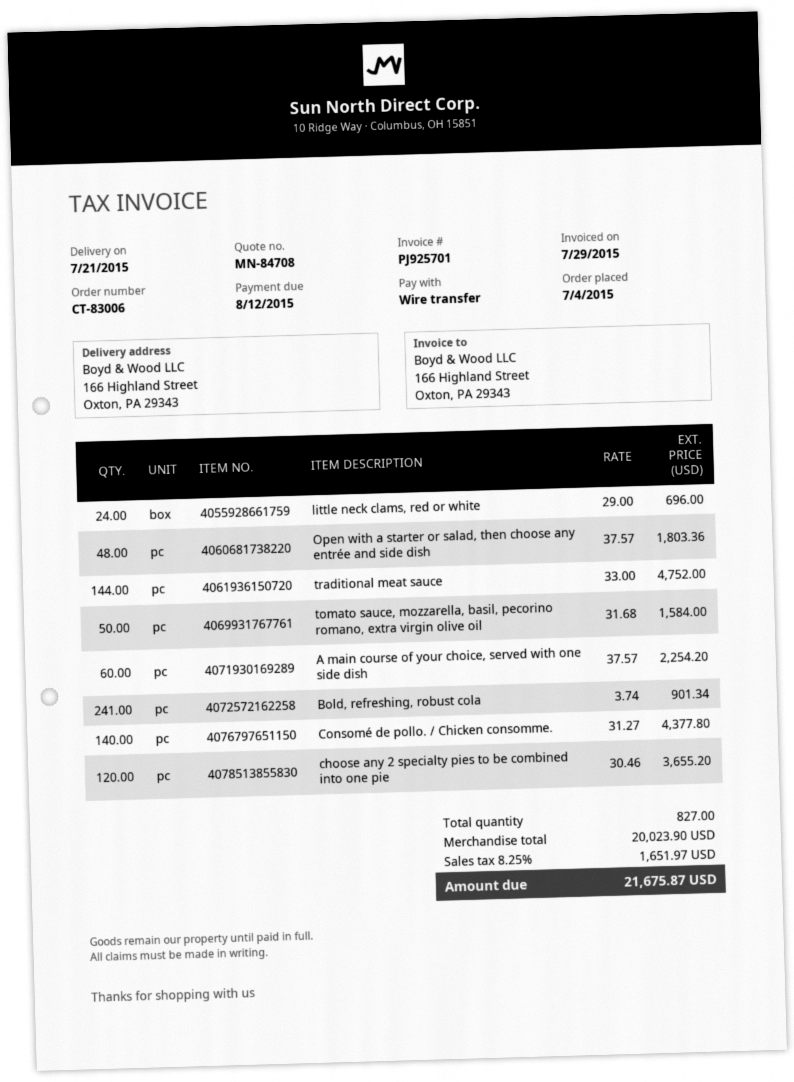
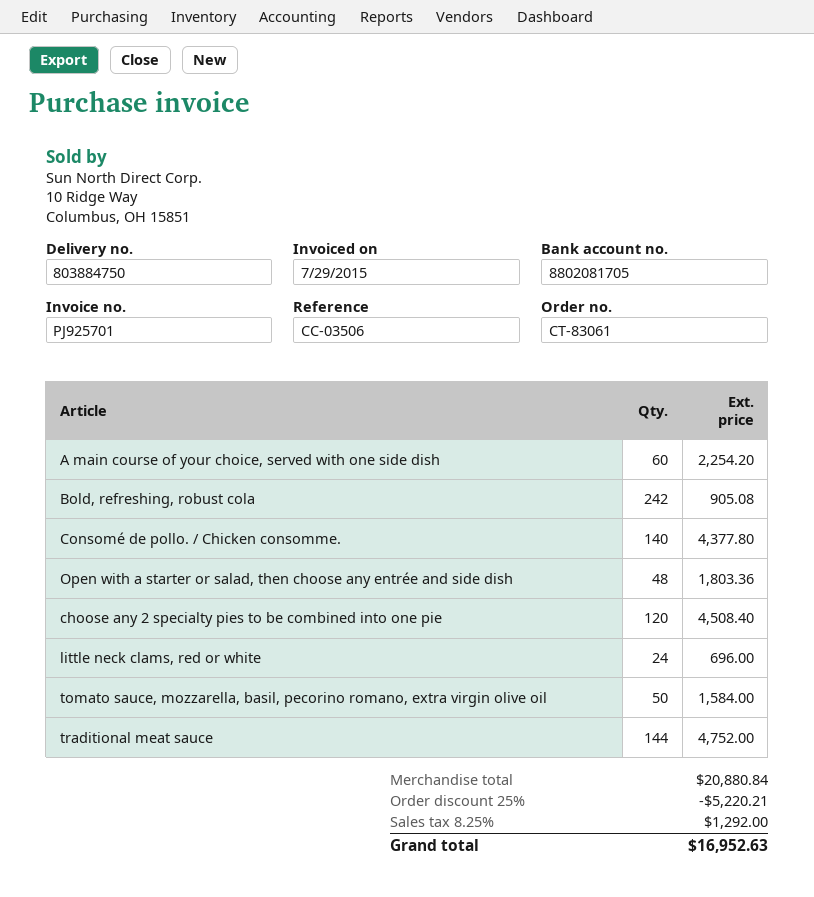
order number: CT-83006 -> CT-83061
Bold, refreshing, robust cola: 241 for 901.34 -> 242 for 905.08
choose any 2 specialty pies to be combined into one pie: 120 for 3655.20 -> 120 for 4508.40
subtotal: 20023.90 -> 20880.84
discount: none -> 25% = 5220.21
tax: 8.25% = 1651.97 -> 8.25% = 1292.00
total: 21675.87 -> 16952.63

